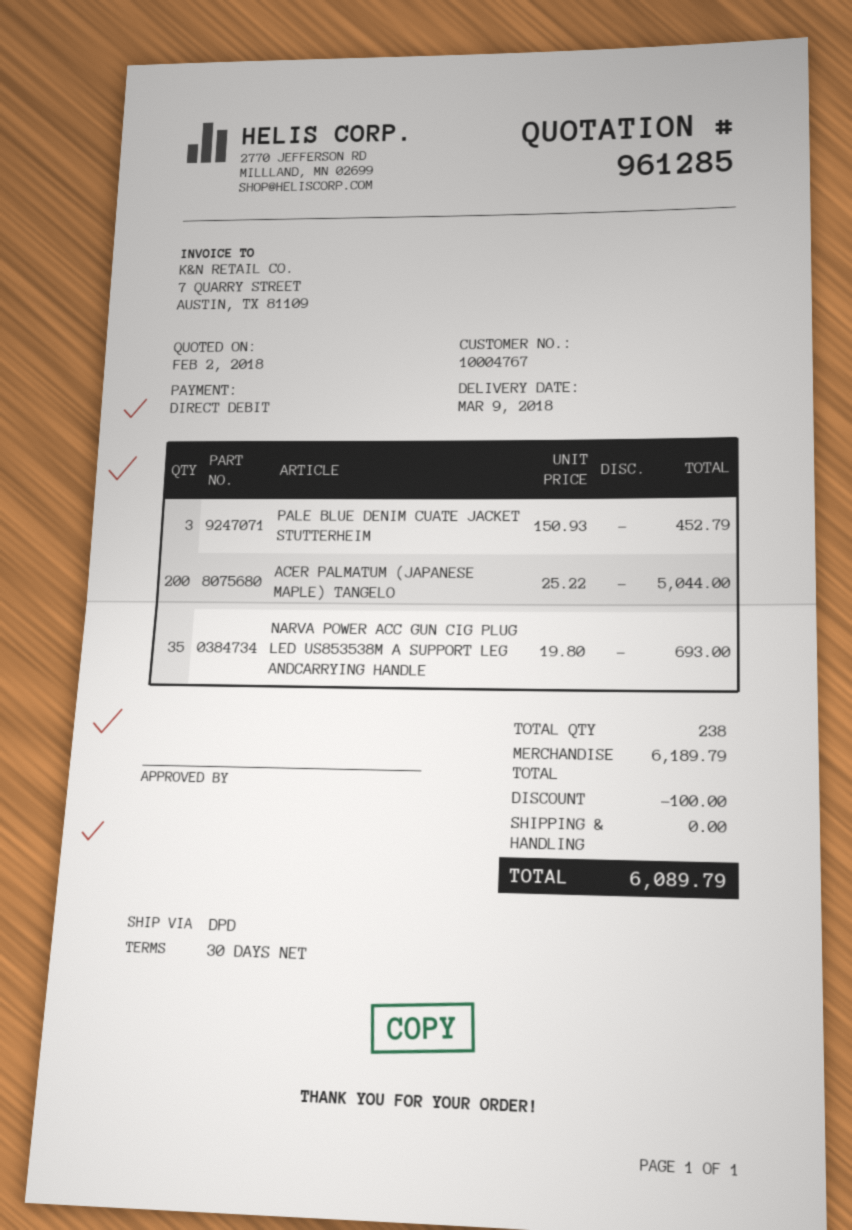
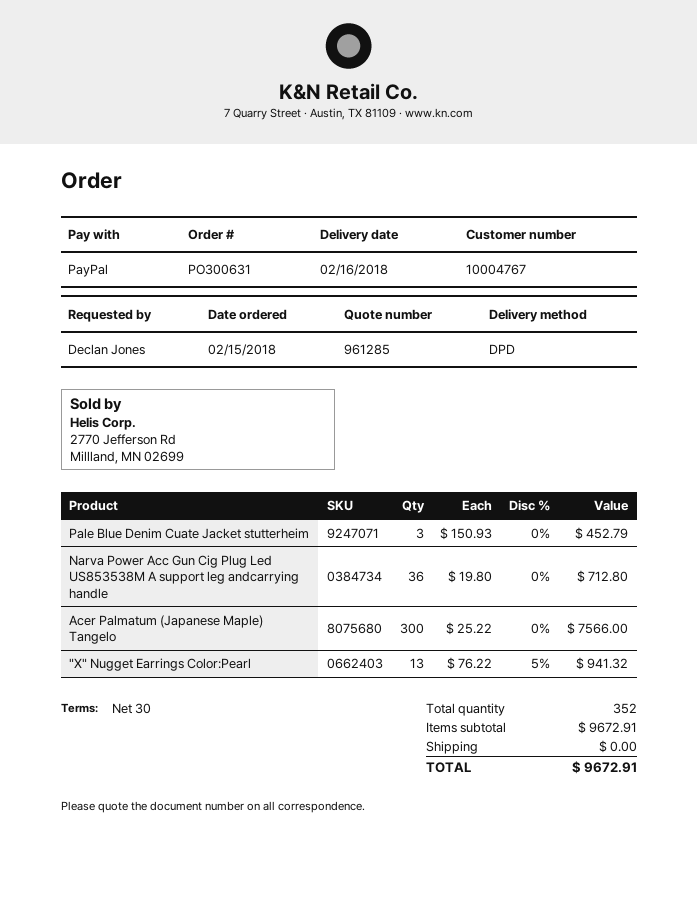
delivery date: 2018-03-09 -> 2018-02-16
payment method: direct debit -> PayPal
ACER PALMATUM (JAPANESE MAPLE) TANGELO: 200 x 25.22 = 5044.00 -> 300 x 25.22 = 7566.00
NARVA POWER ACC GUN CIG PLUG LED US853538M A SUPPORT LEG ANDCARRYING HANDLE: 35 x 19.80 = 693.00 -> 36 x 19.80 = 712.80
"X" Nugget Earrings Color:Pearl: none -> 13 x 76.22 - 5% = 941.32
total quantity: 238 -> 352
subtotal: 6189.79 -> 9672.91
discount: 100.00 -> none
total: 6089.79 -> 9672.91

